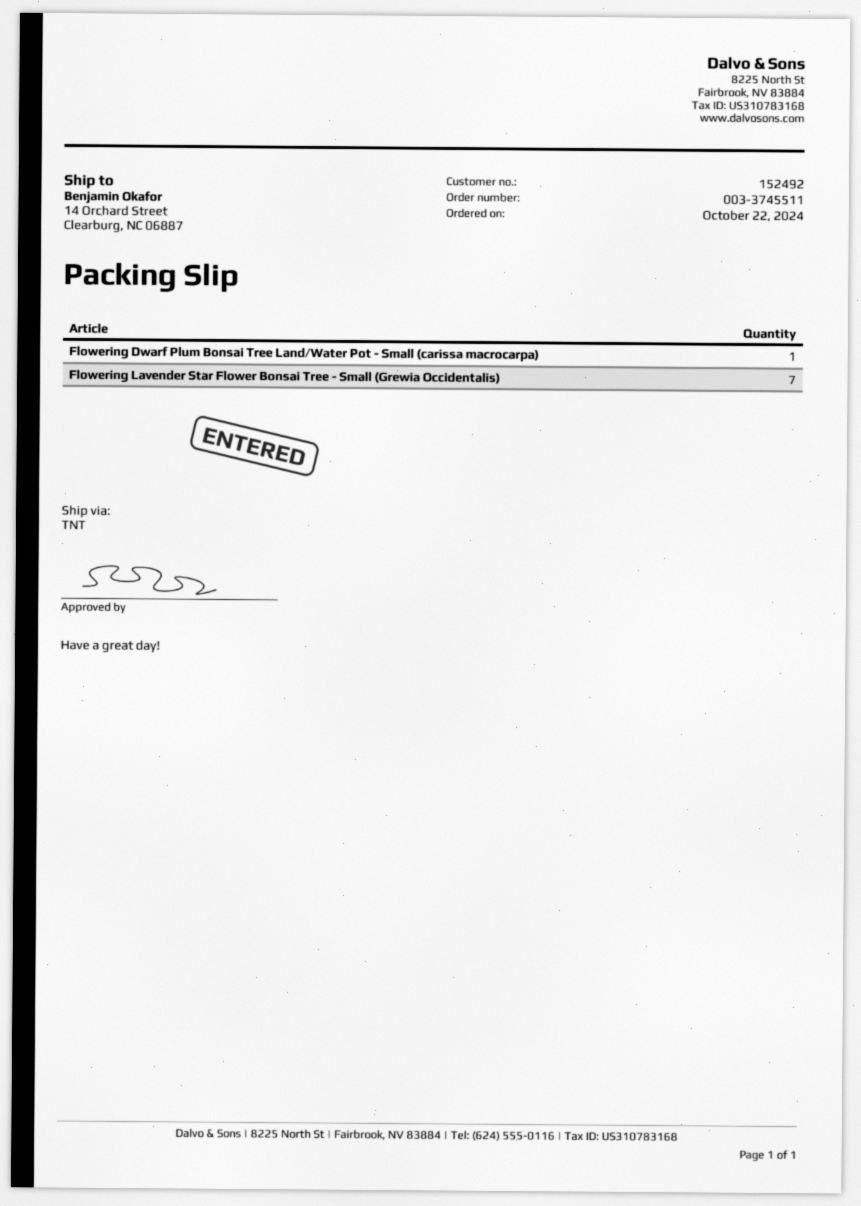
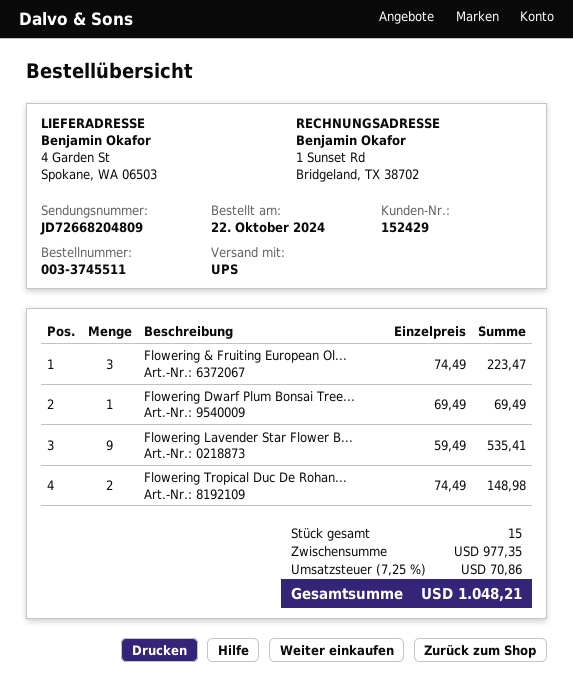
customer number: 152492 -> 152429
shipping method: TNT -> UPS
ship to: 14 Orchard Street, Clearburg, NC 06887 -> 4 Garden St, Spokane, WA 06503
Flowering Lavender Star Flower Bonsai Tree - Small (Grewia Occidentalis): 7 -> 9
Flowering & Fruiting European Ol...: none -> 3
Flowering Tropical Duc De Rohan...: none -> 2

